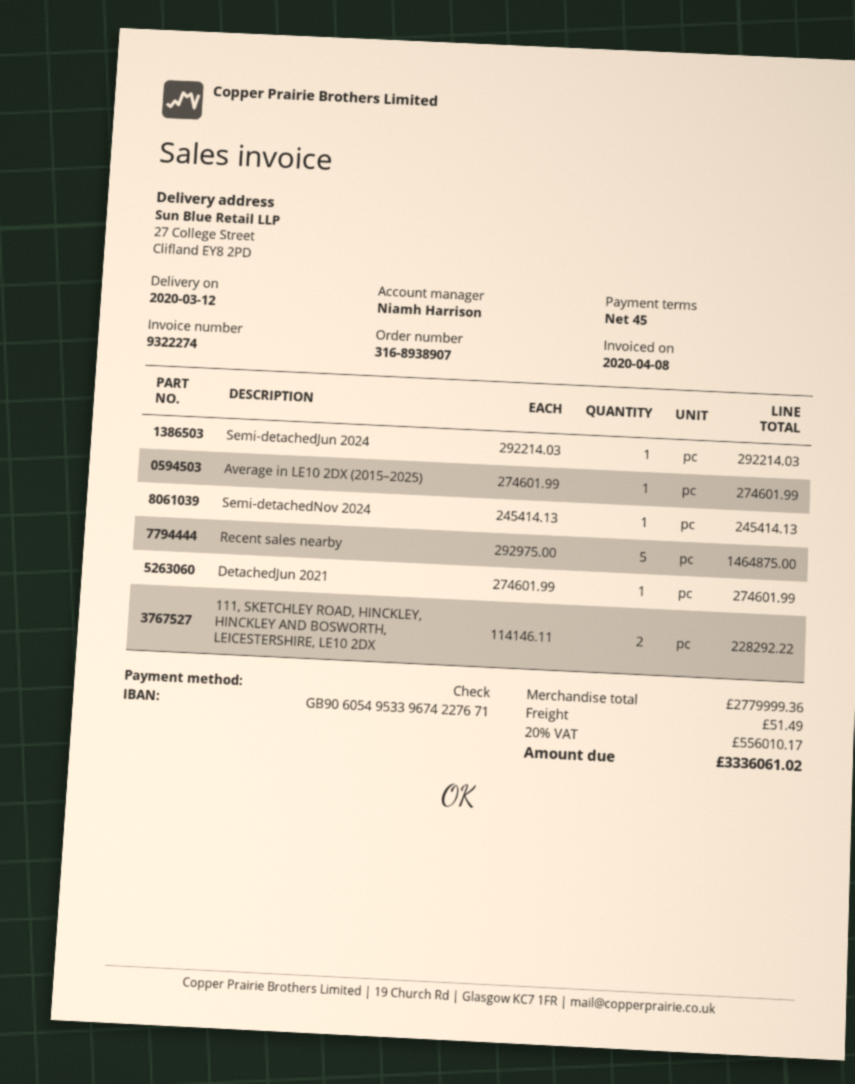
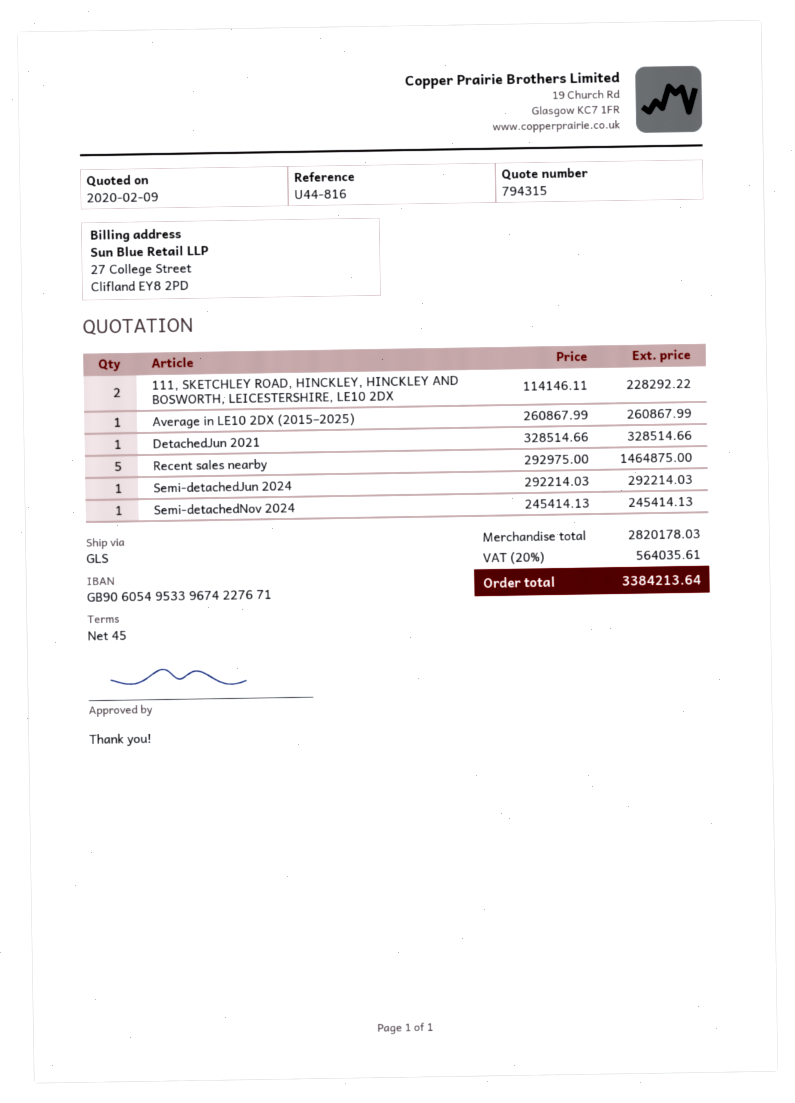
Average in LE10 2DX (2015–2025): 1 x 274601.99 = 274601.99 -> 1 x 260867.99 = 260867.99
DetachedJun 2021: 1 x 274601.99 = 274601.99 -> 1 x 328514.66 = 328514.66
subtotal: 2779999.36 -> 2820178.03
shipping: 51.49 -> none
tax: 20% = 556010.17 -> 20% = 564035.61
total: 3336061.02 -> 3384213.64

